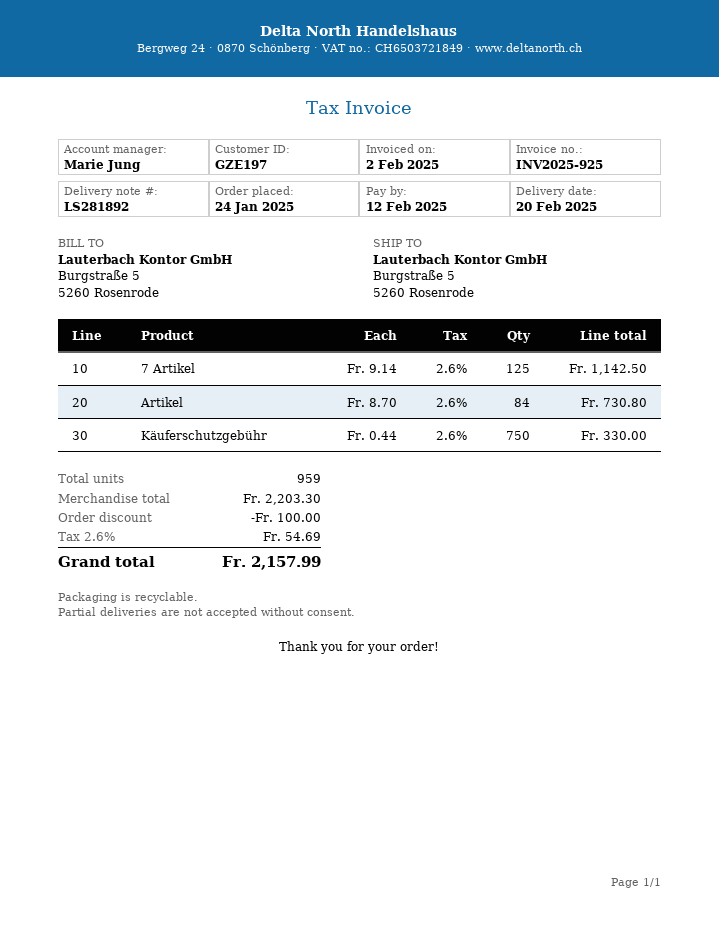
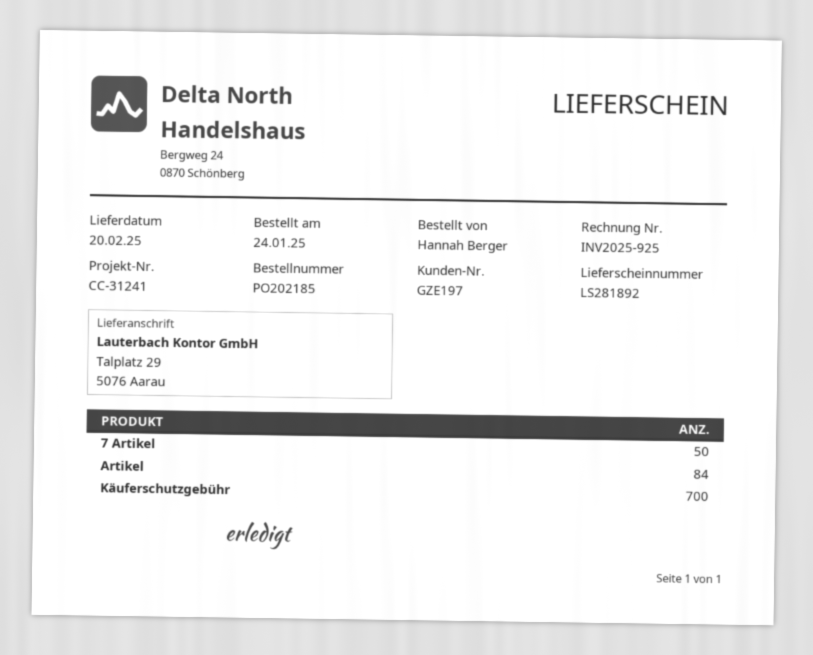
ship to: Burgstraße 5, 5260 Rosenrode -> Talplatz 29, 5076 Aarau
7 Artikel: 125 -> 50
Käuferschutzgebühr: 750 -> 700

